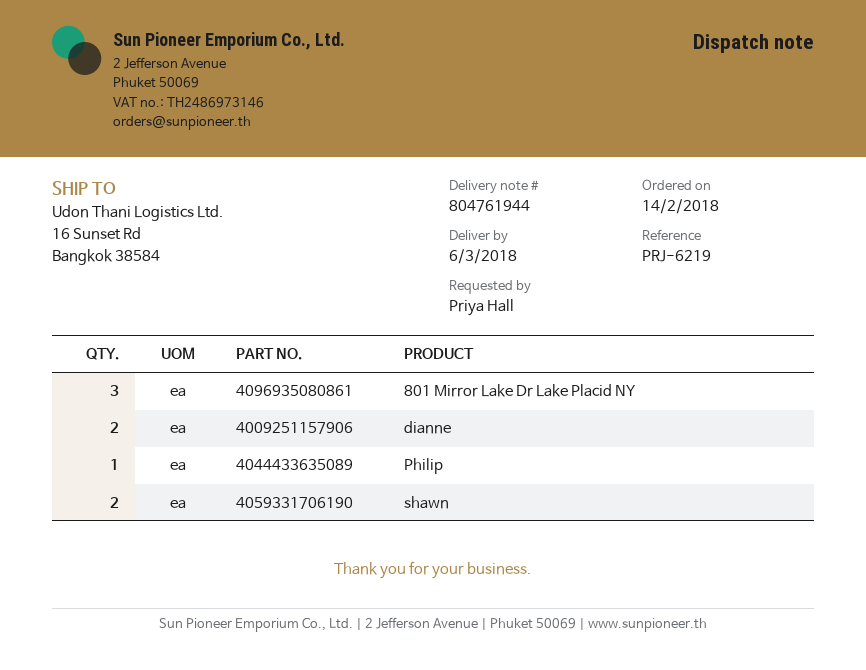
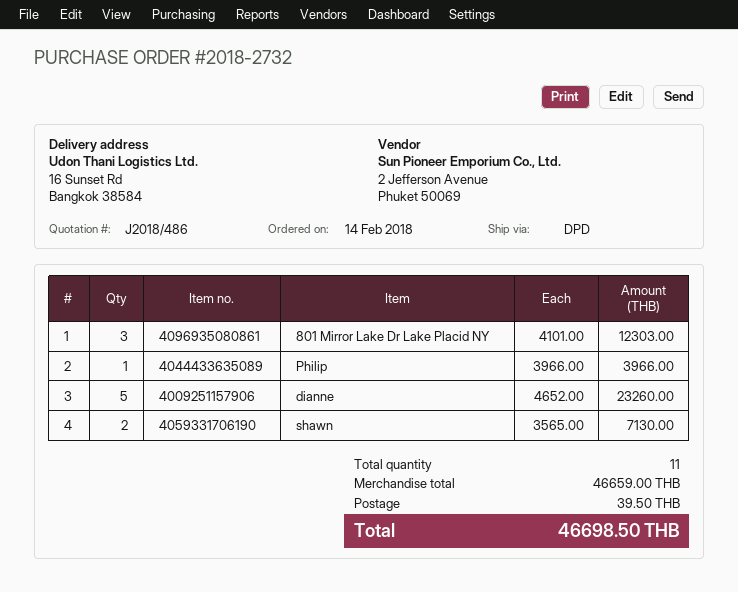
dianne: 2 -> 5

